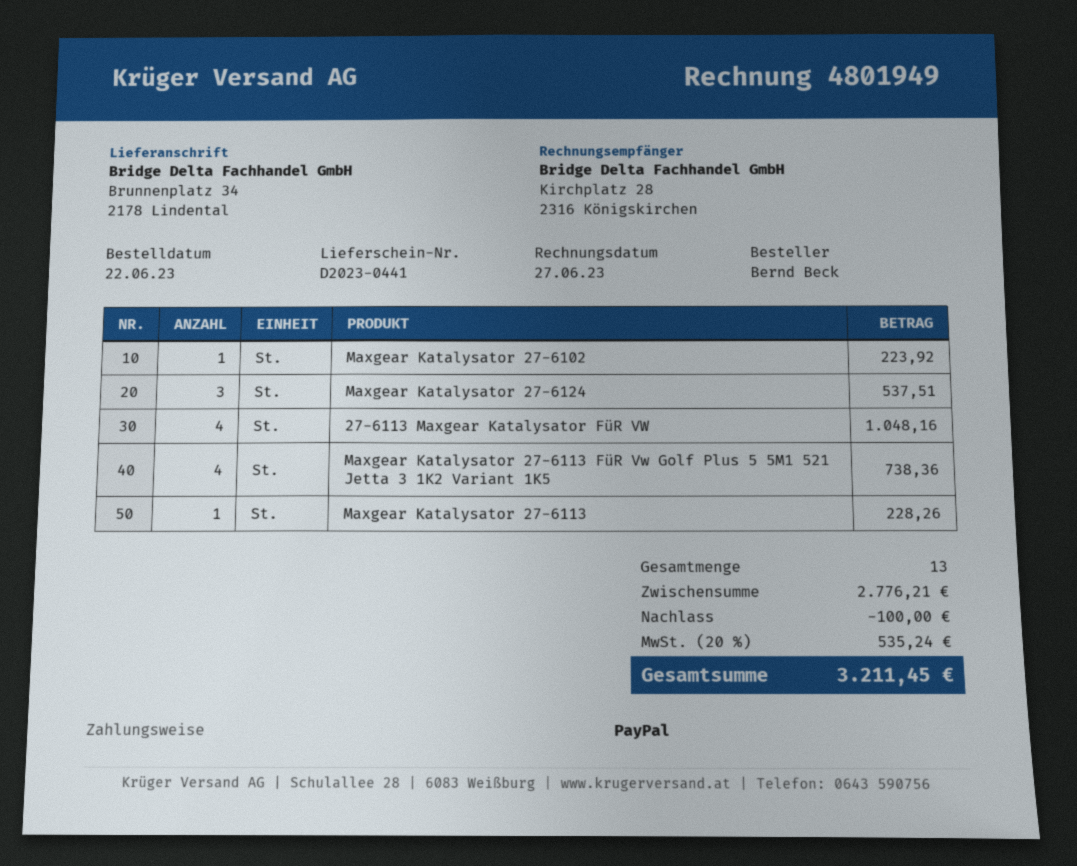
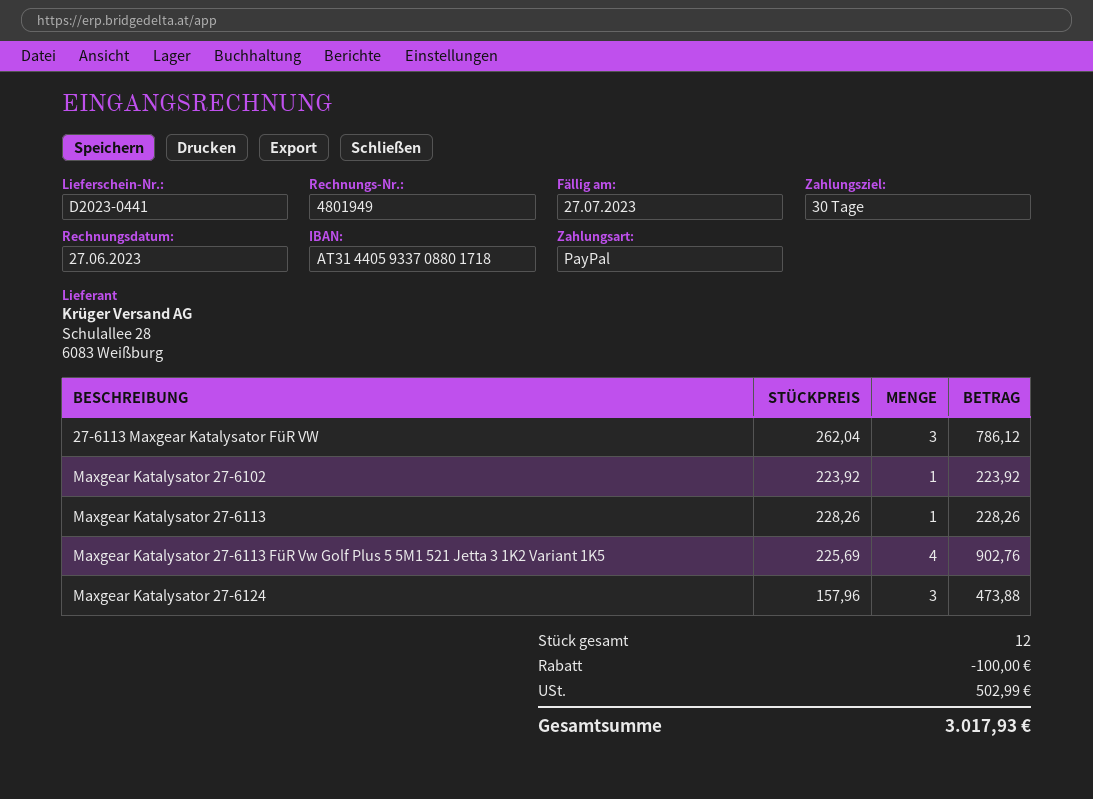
Maxgear Katalysator 27-6124: 3 for 537.51 -> 3 for 473.88
27-6113 Maxgear Katalysator FüR VW: 4 for 1048.16 -> 3 for 786.12
Maxgear Katalysator 27-6113 FüR Vw Golf Plus 5 5M1 521 Jetta 3 1K2 Variant 1K5: 4 for 738.36 -> 4 for 902.76
total quantity: 13 -> 12
tax: 535.24 -> 502.99
total: 3211.45 -> 3017.93

